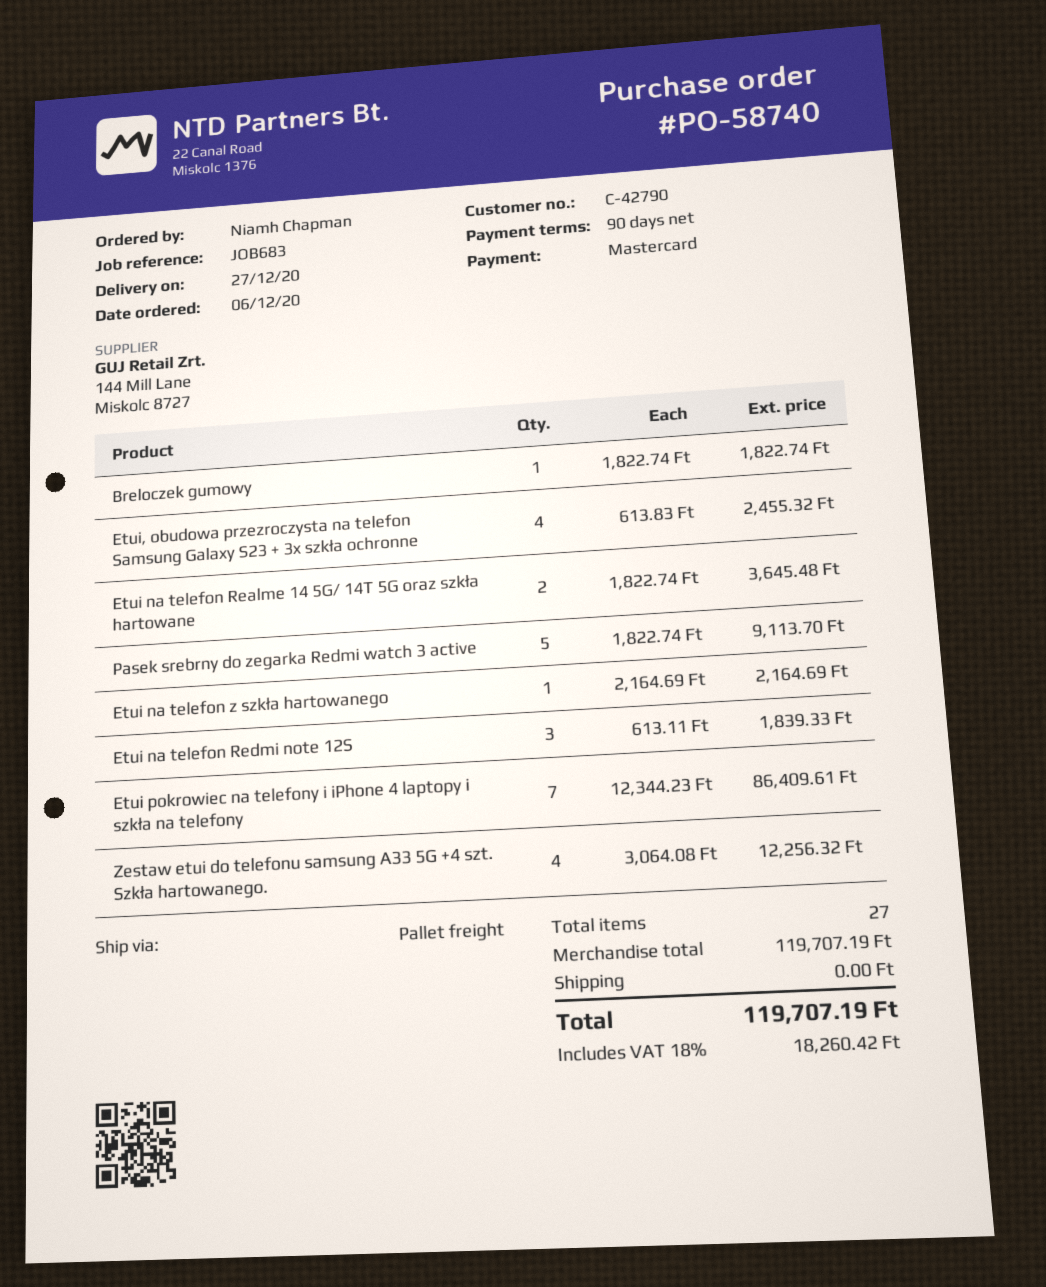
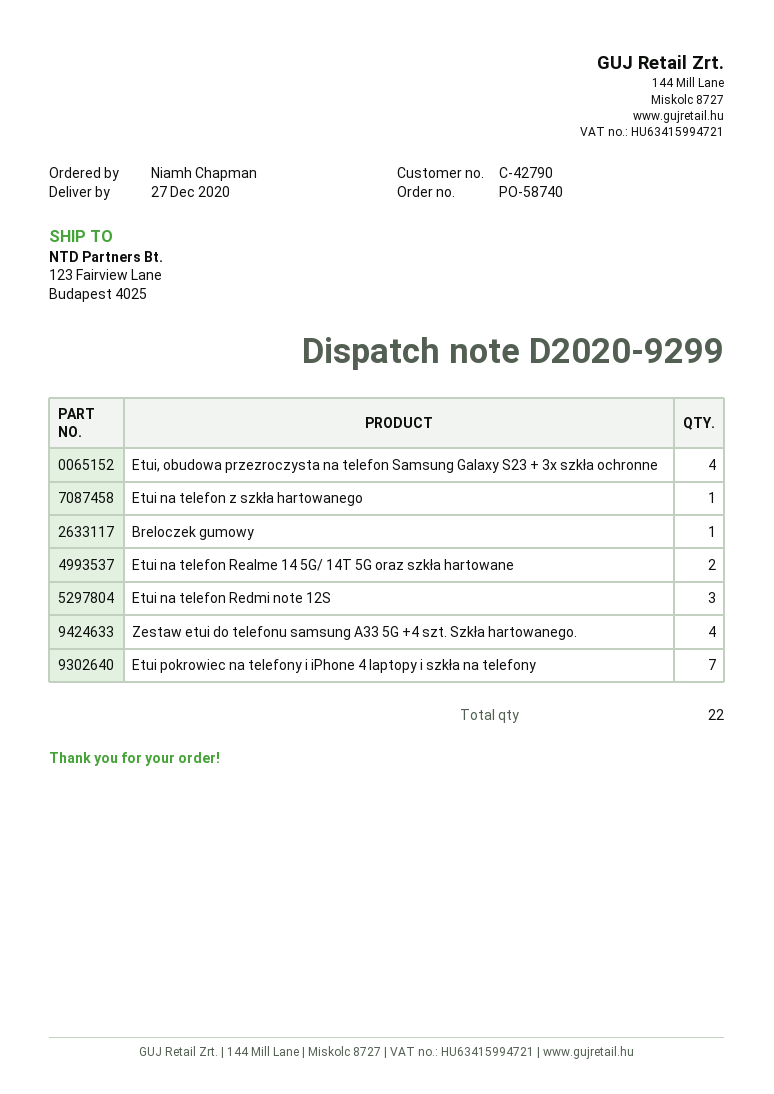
Pasek srebrny do zegarka Redmi watch 3 active: 5 -> none
total quantity: 27 -> 22

